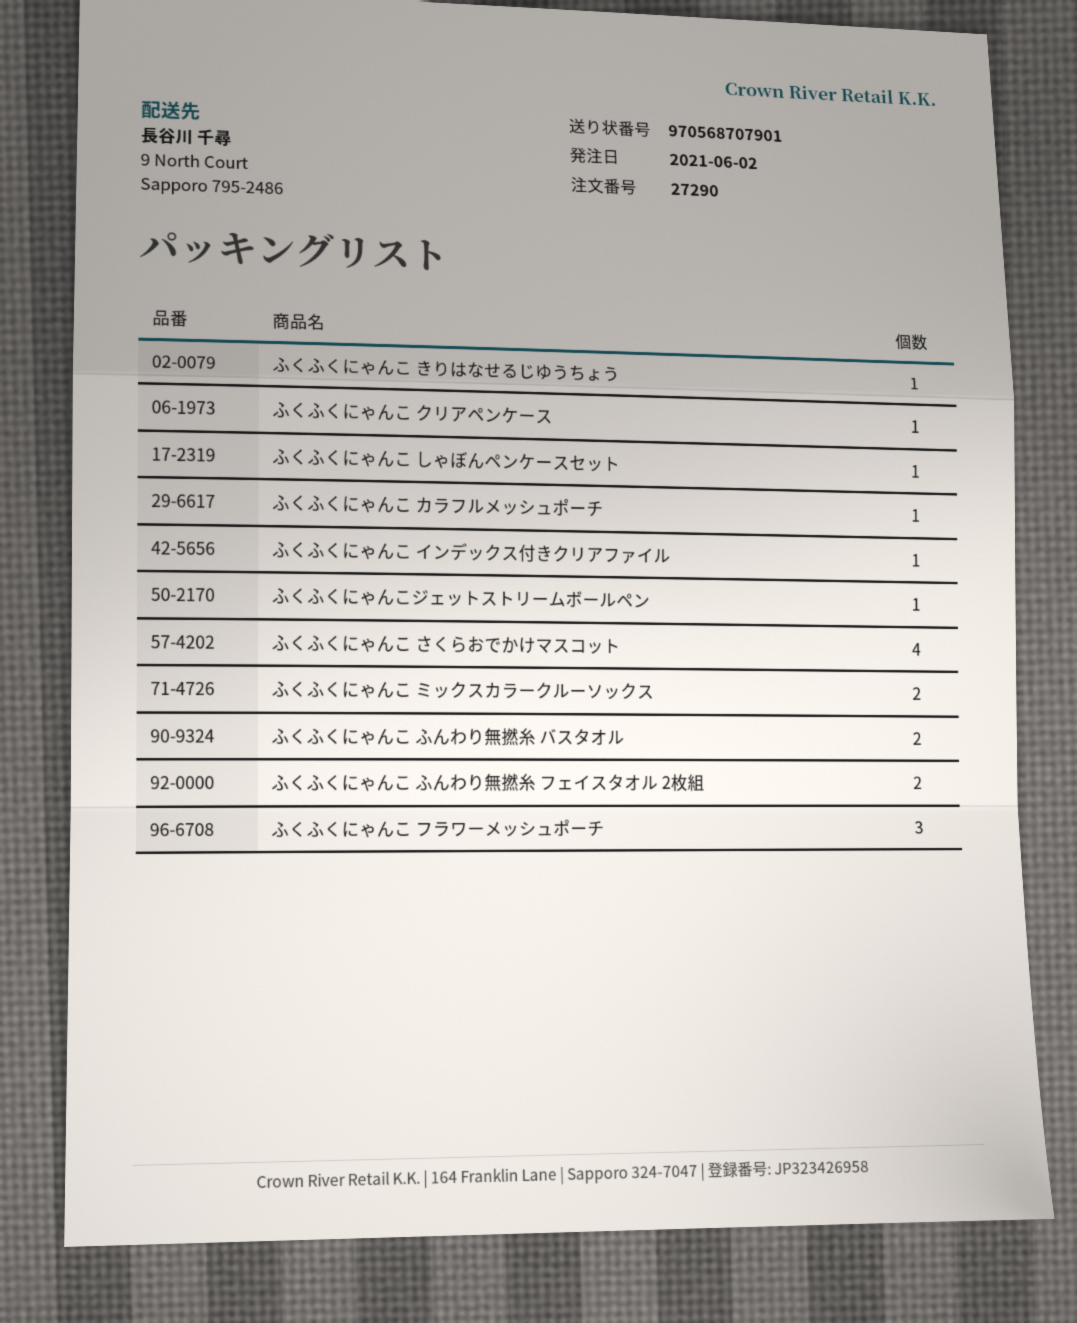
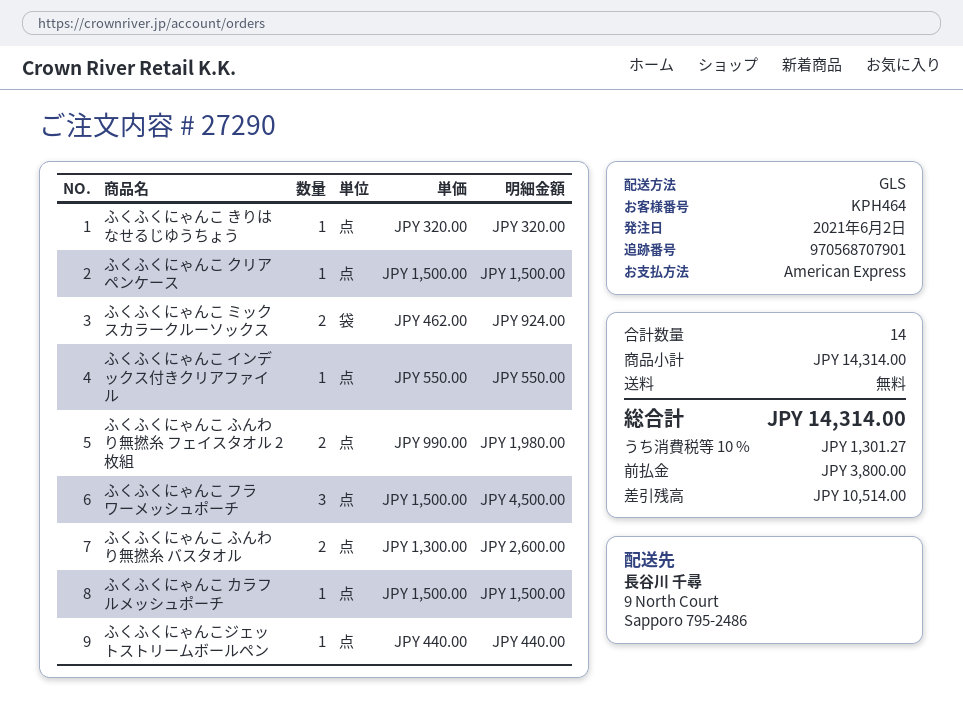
ふくふくにゃんこ しゃぼんペンケースセット: 1 -> none
ふくふくにゃんこ さくらおでかけマスコット: 4 -> none

